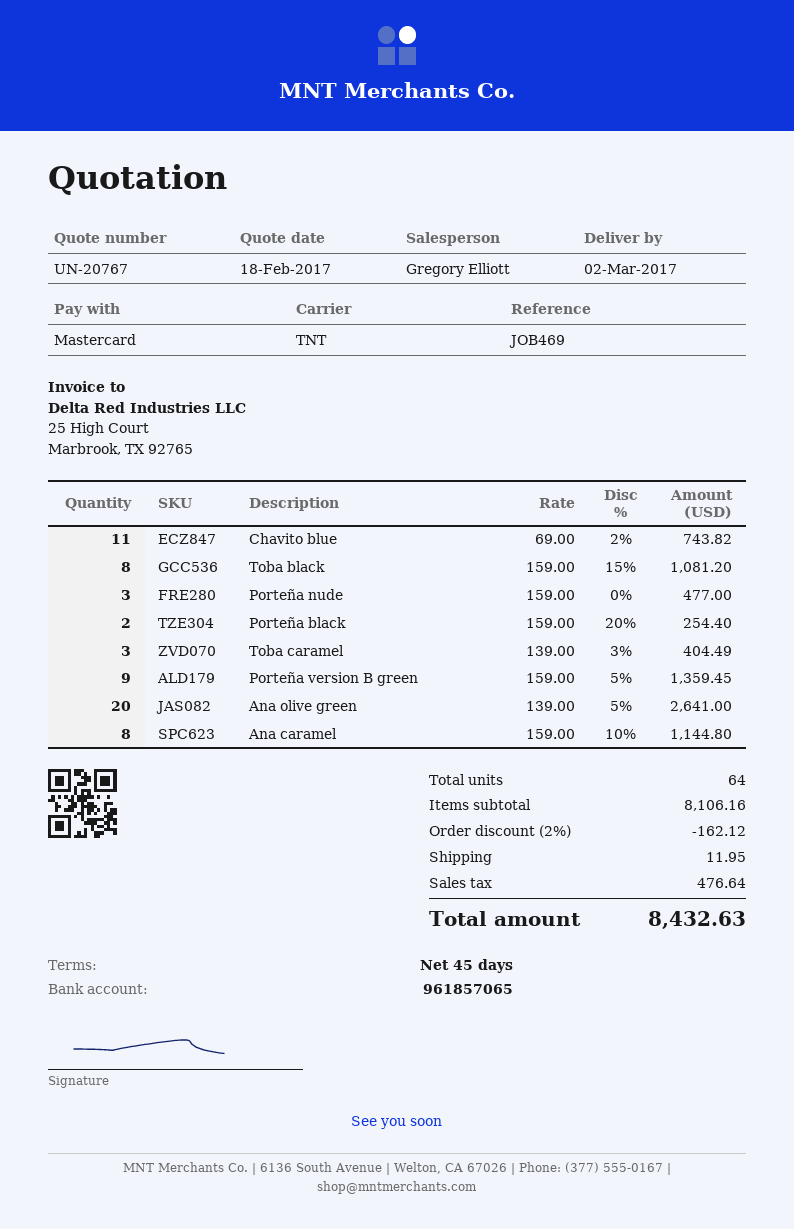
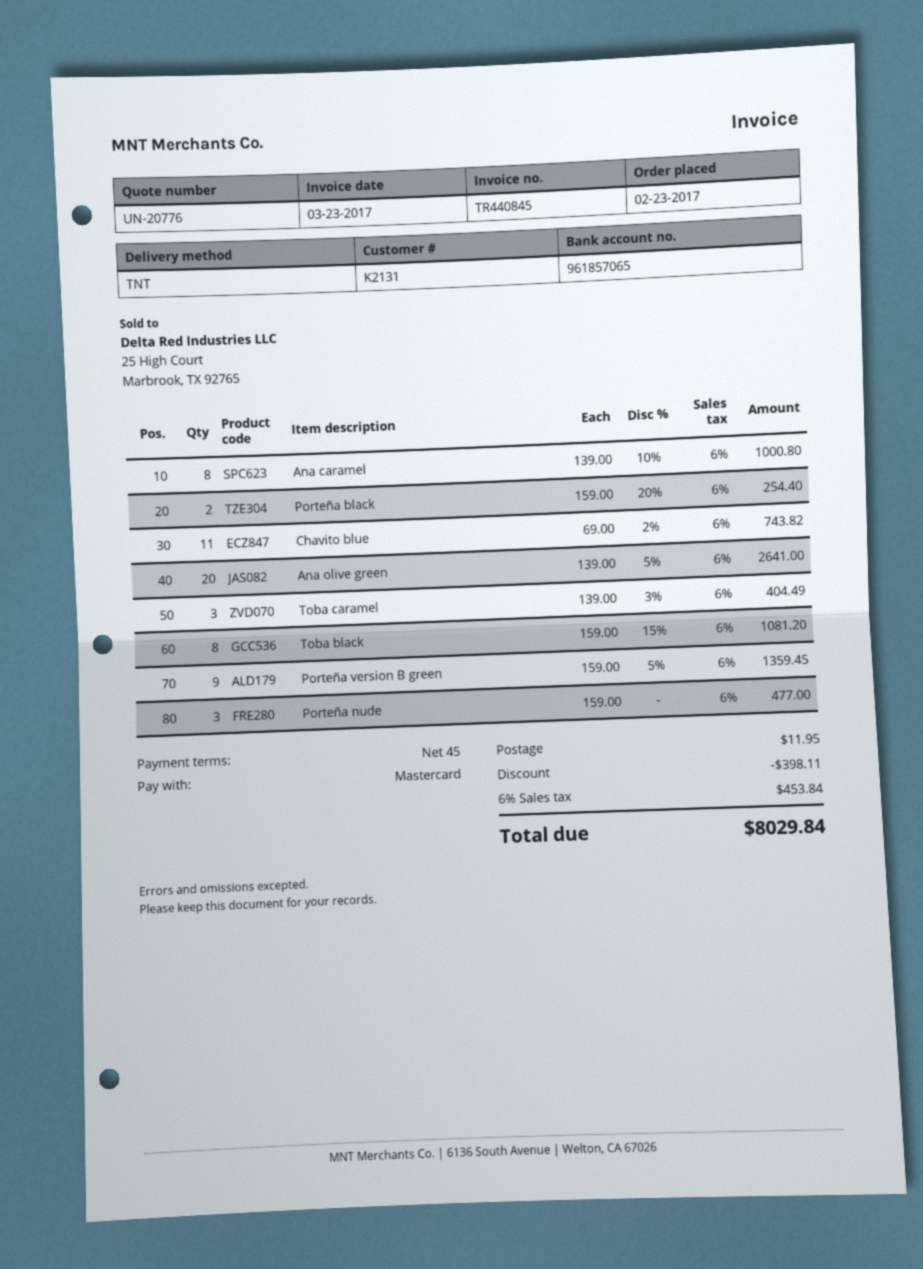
quote number: UN-20767 -> UN-20776
Ana caramel: 8 x 159.00 - 10% = 1144.80 -> 8 x 139.00 - 10% = 1000.80
discount: 162.12 -> 398.11
tax: 476.64 -> 453.84
total: 8432.63 -> 8029.84

